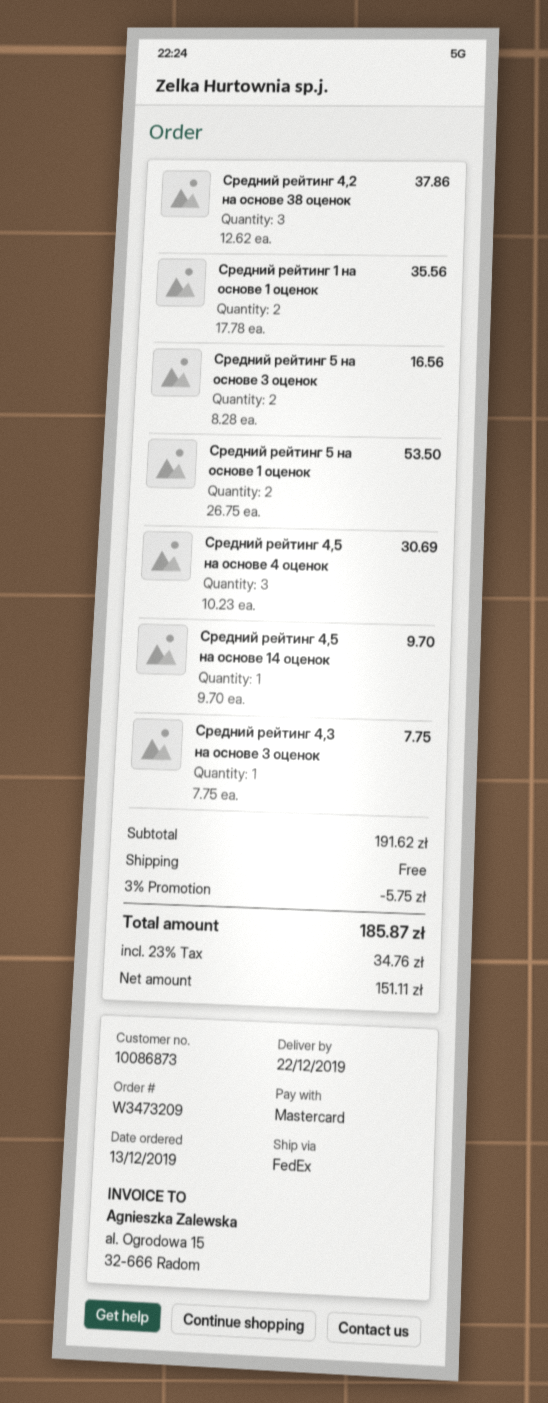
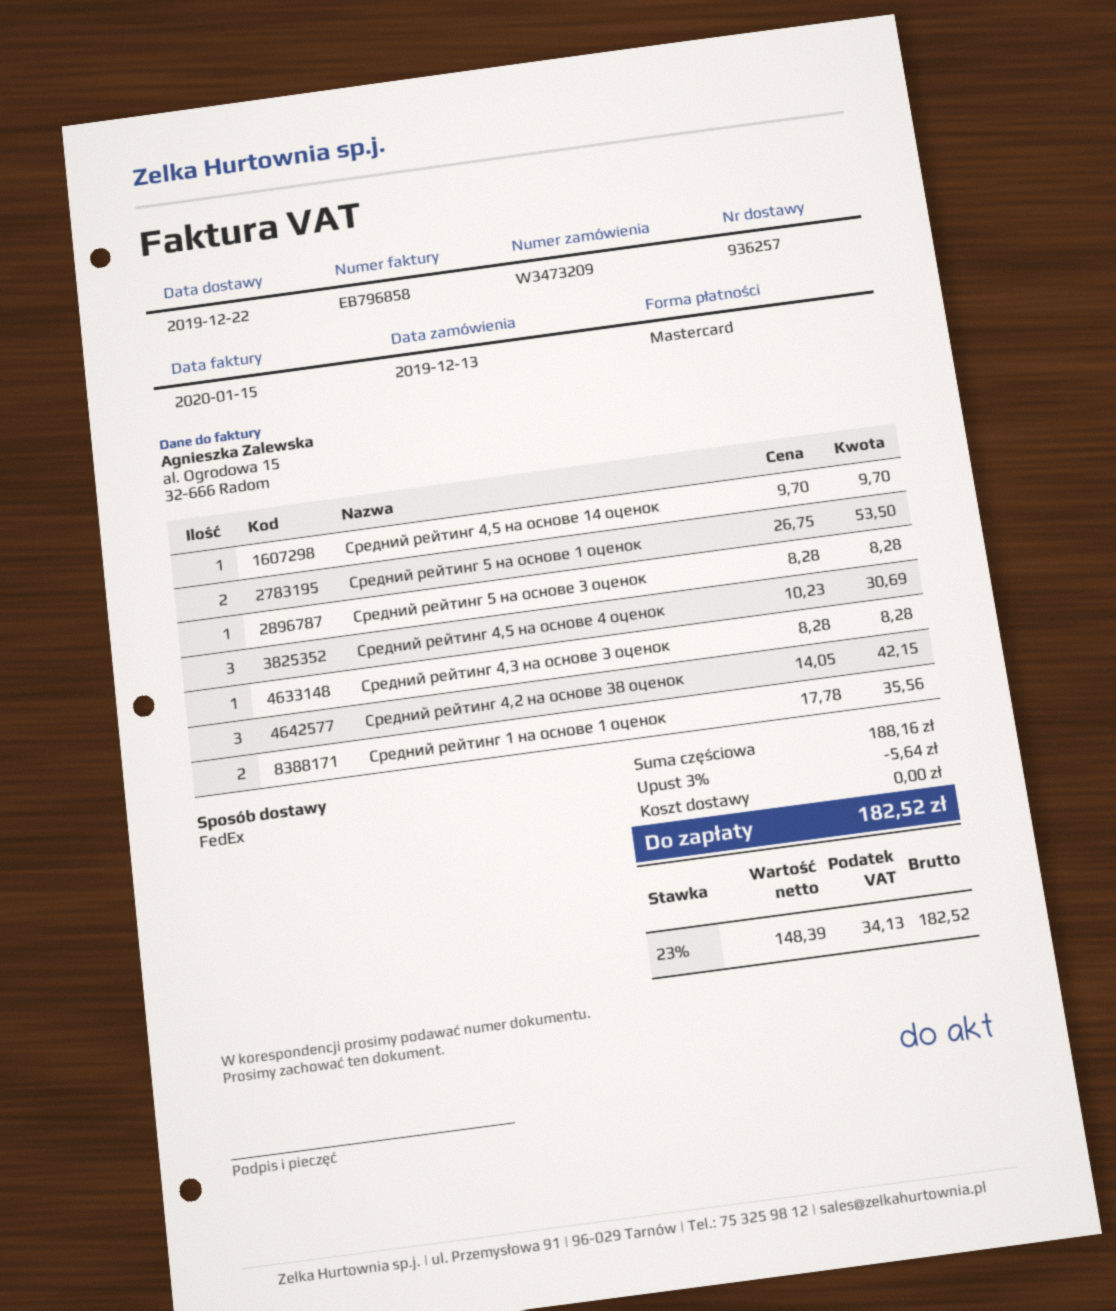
Средний рейтинг 4,2 на основе 38 оценок: 3 x 12.62 = 37.86 -> 3 x 14.05 = 42.15
Средний рейтинг 5 на основе 3 оценок: 2 x 8.28 = 16.56 -> 1 x 8.28 = 8.28
Средний рейтинг 4,3 на основе 3 оценок: 1 x 7.75 = 7.75 -> 1 x 8.28 = 8.28
subtotal: 191.62 -> 188.16
discount: 3% = 5.75 -> 3% = 5.64
net: 151.11 -> 148.39
tax: 23% = 34.76 -> 23% = 34.13
total: 185.87 -> 182.52

